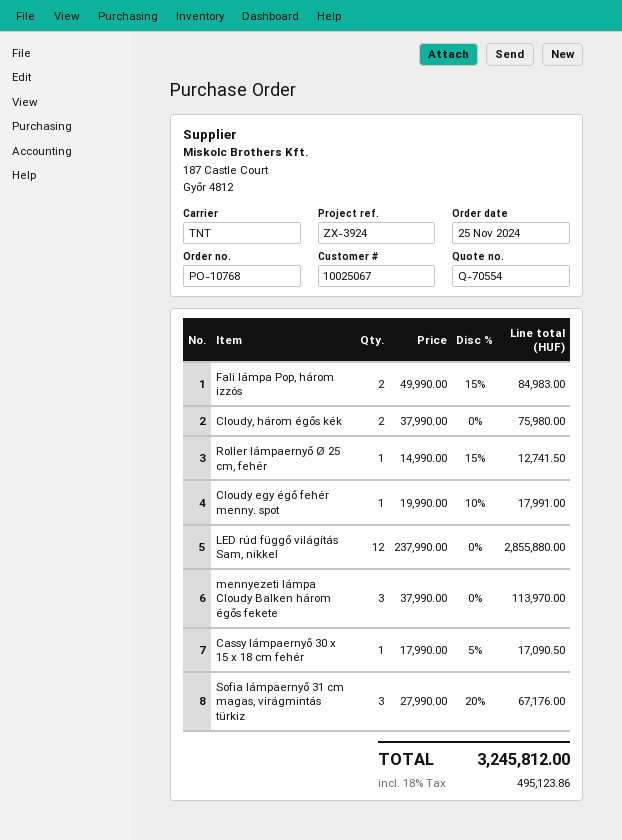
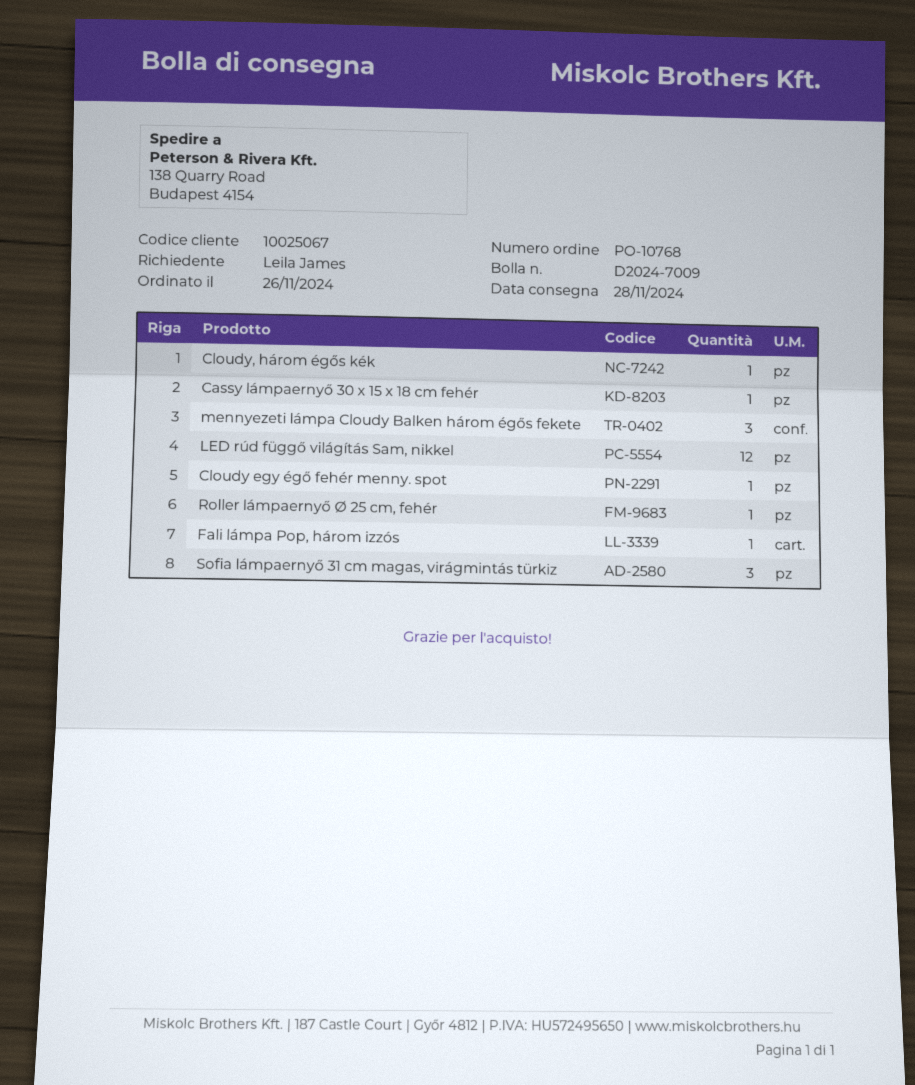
order date: 2024-11-25 -> 2024-11-26
Fali lámpa Pop, három izzós: 2 -> 1
Cloudy, három égős kék: 2 -> 1

